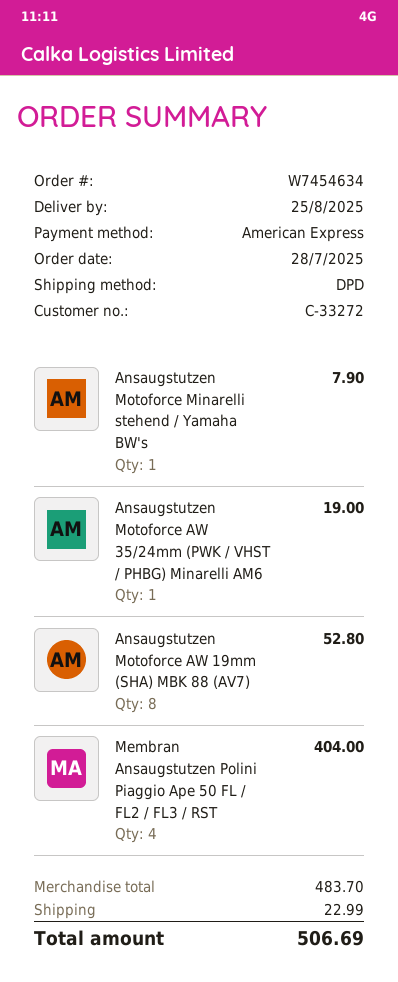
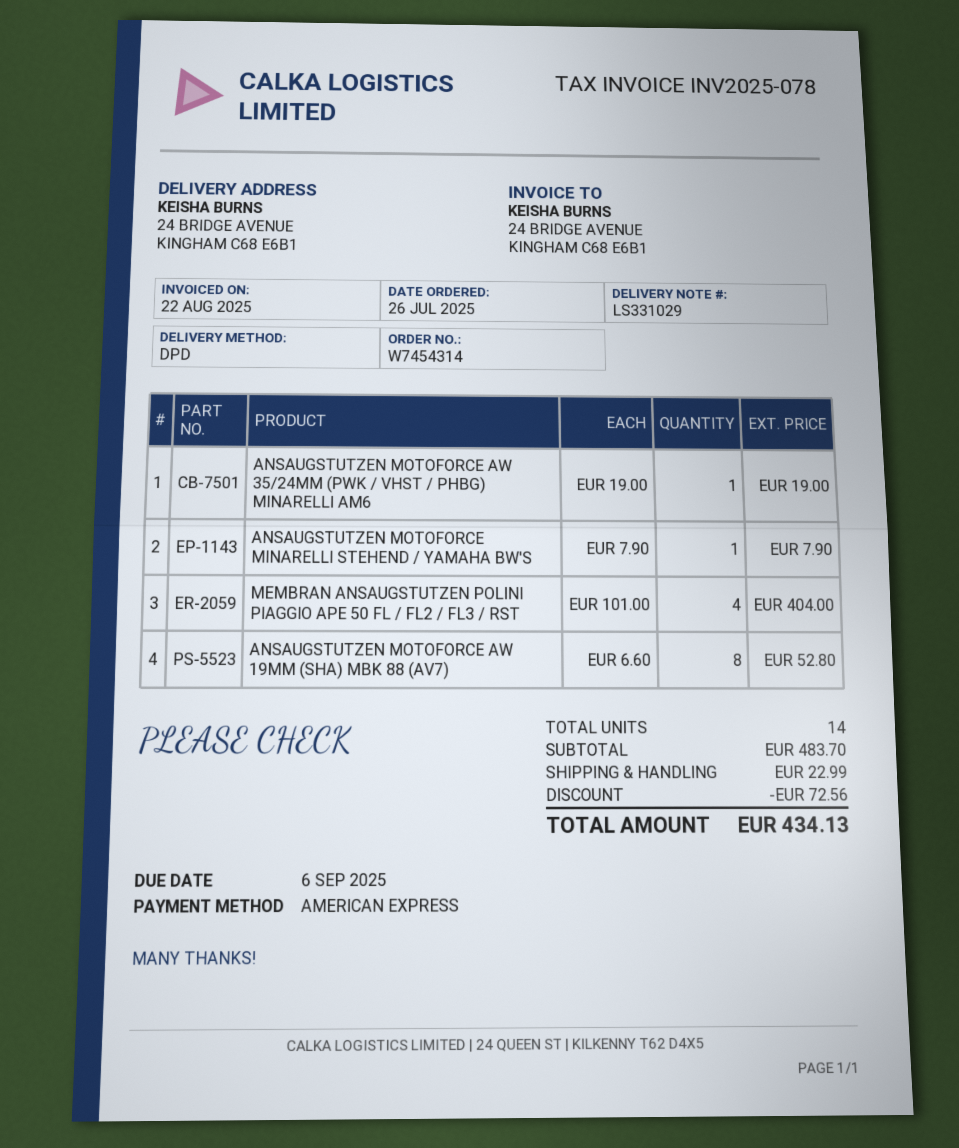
order number: W7454634 -> W7454314
order date: 2025-07-28 -> 2025-07-26
discount: none -> 72.56
total: 506.69 -> 434.13

